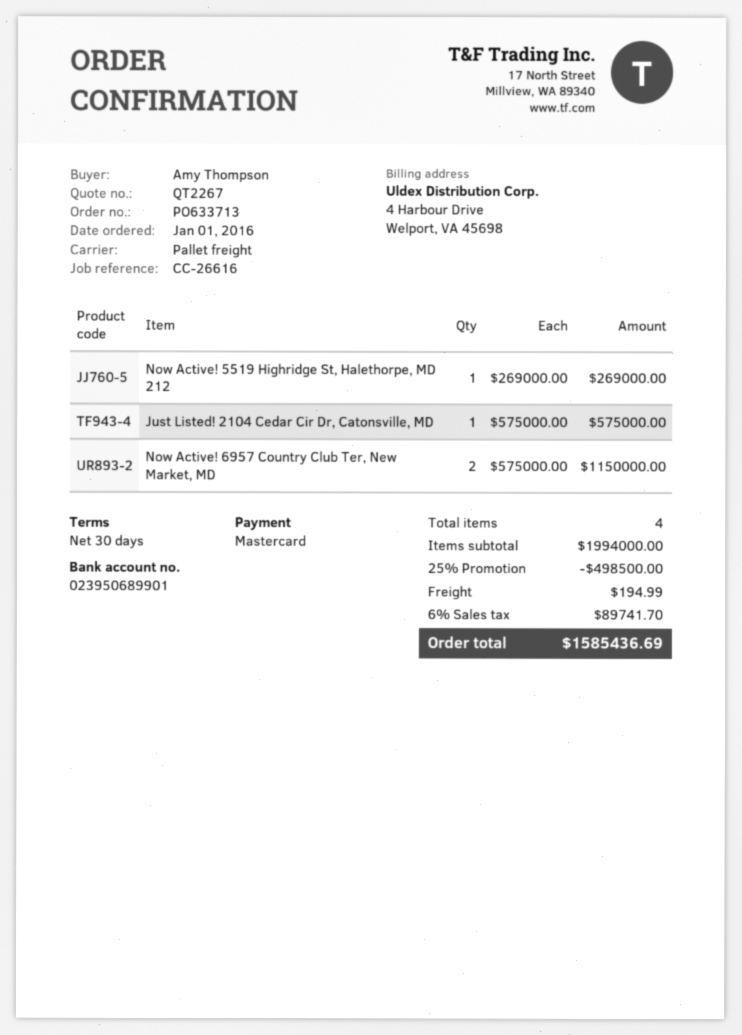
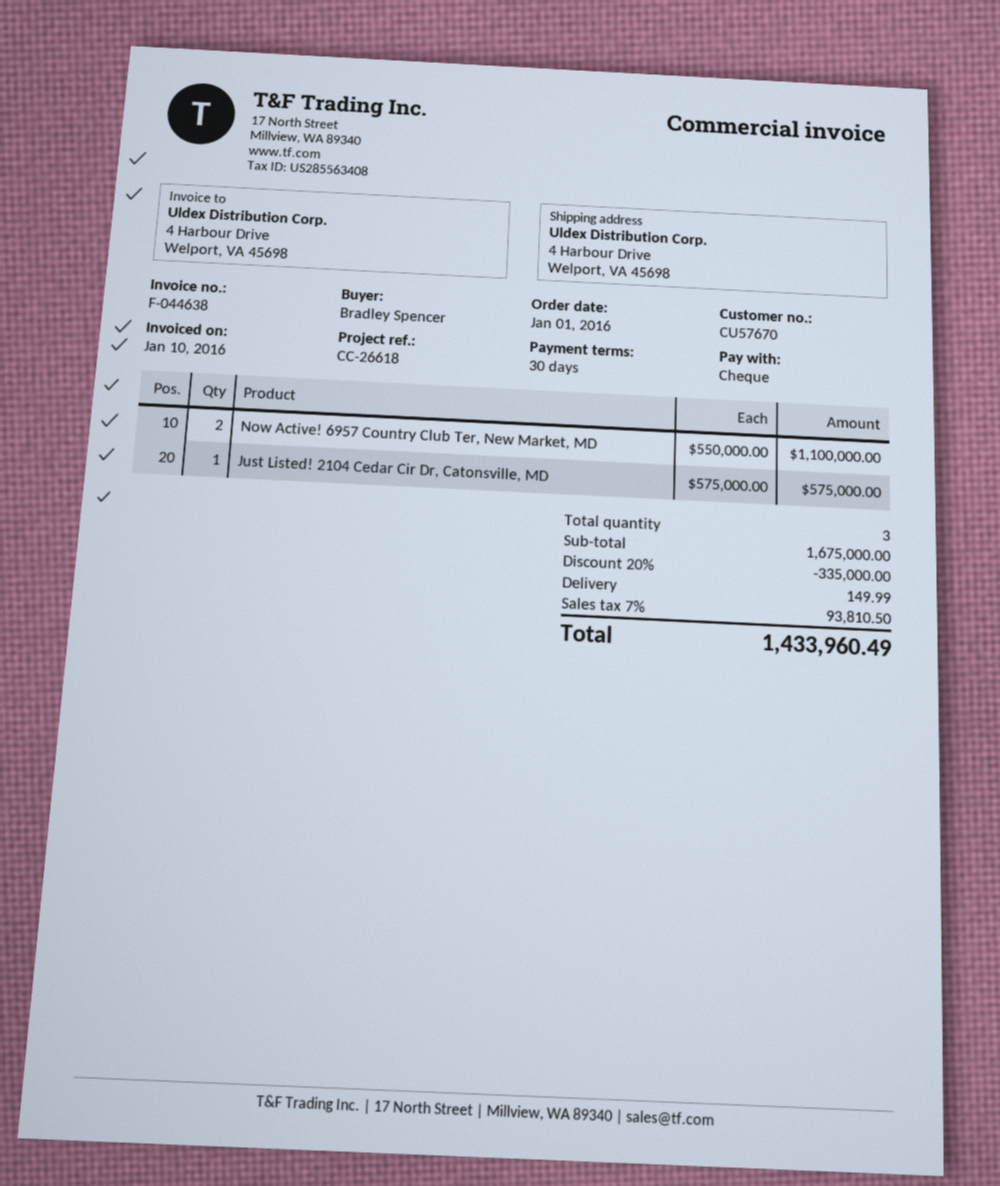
reference: CC-26616 -> CC-26618
ordered by: Amy Thompson -> Bradley Spencer
payment method: Mastercard -> cheque
Now Active! 5519 Highridge St, Halethorpe, MD 212: 1 x 269000.00 = 269000.00 -> none
Now Active! 6957 Country Club Ter, New Market, MD: 2 x 575000.00 = 1150000.00 -> 2 x 550000.00 = 1100000.00
total quantity: 4 -> 3
subtotal: 1994000.00 -> 1675000.00
discount: 25% = 498500.00 -> 20% = 335000.00
shipping: 194.99 -> 149.99
tax: 6% = 89741.70 -> 7% = 93810.50
total: 1585436.69 -> 1433960.49

